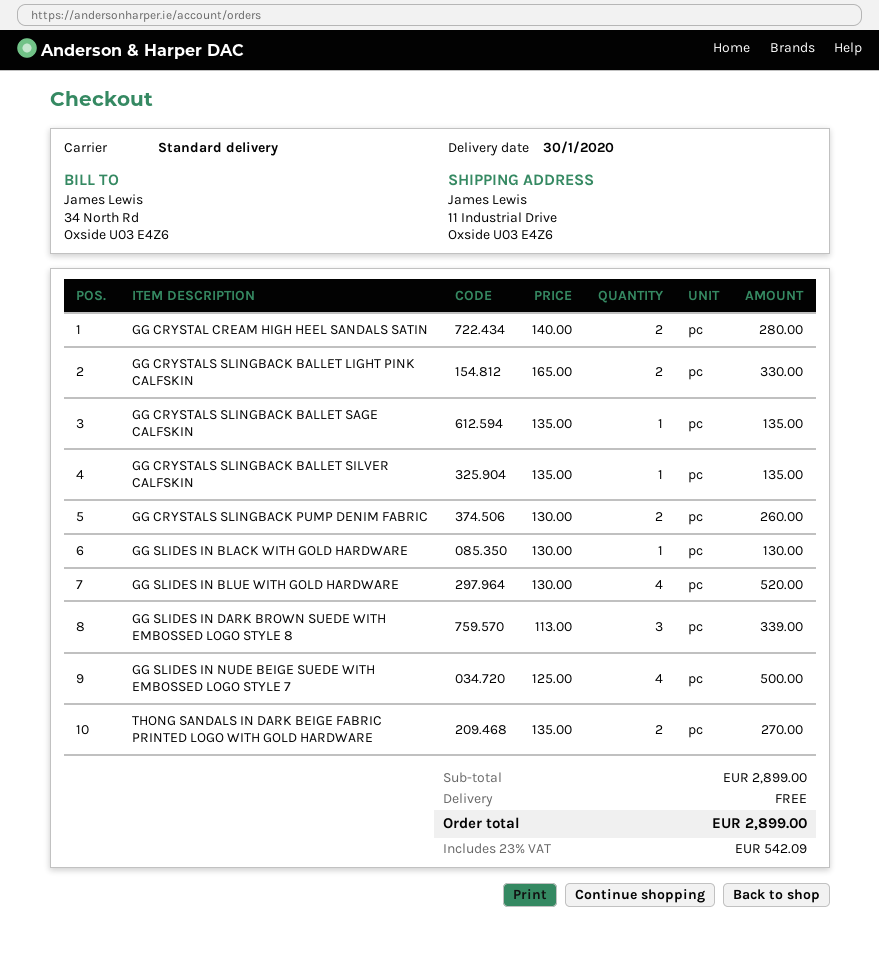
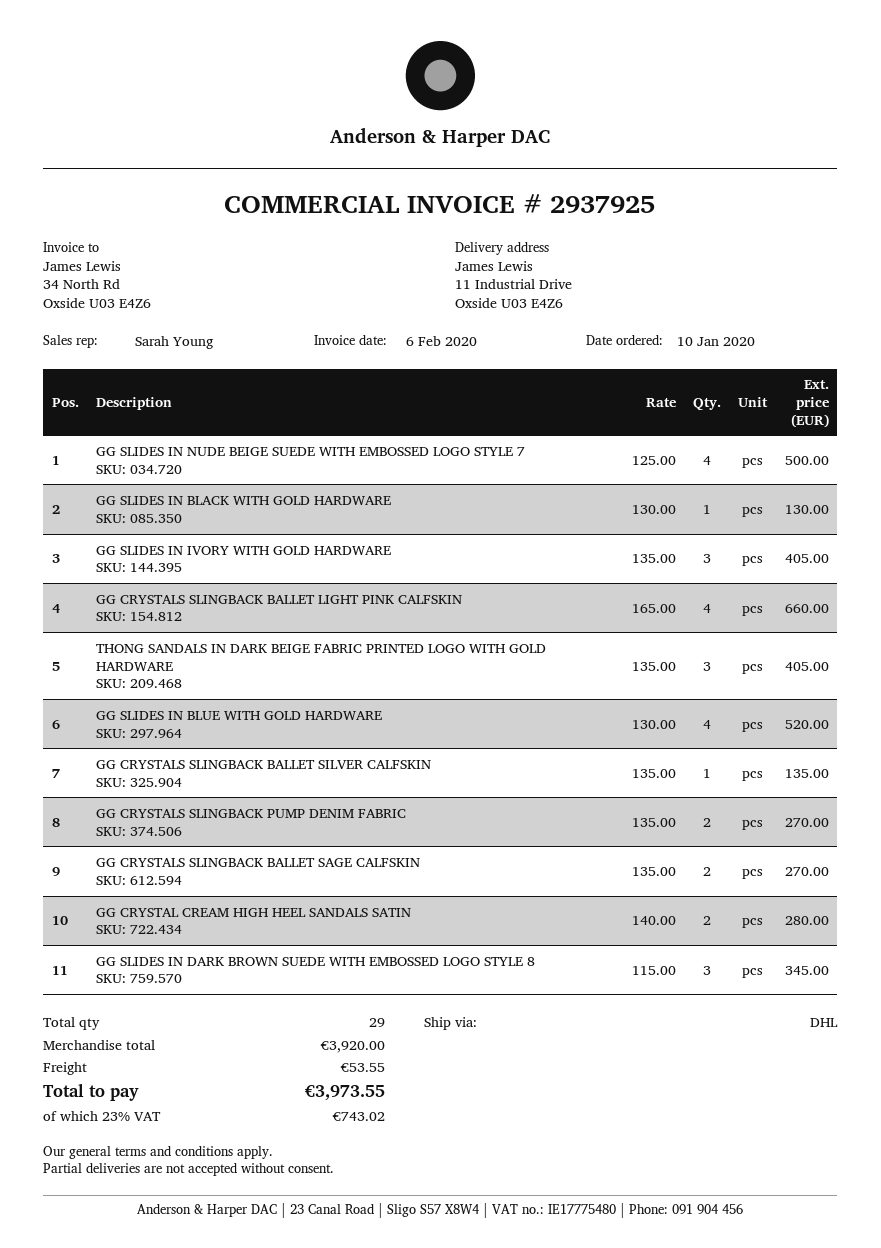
shipping method: standard -> DHL
GG CRYSTALS SLINGBACK BALLET LIGHT PINK CALFSKIN: 2 x 165.00 = 330.00 -> 4 x 165.00 = 660.00
GG CRYSTALS SLINGBACK BALLET SAGE CALFSKIN: 1 x 135.00 = 135.00 -> 2 x 135.00 = 270.00
GG CRYSTALS SLINGBACK PUMP DENIM FABRIC: 2 x 130.00 = 260.00 -> 2 x 135.00 = 270.00
GG SLIDES IN DARK BROWN SUEDE WITH EMBOSSED LOGO STYLE 8: 3 x 113.00 = 339.00 -> 3 x 115.00 = 345.00
THONG SANDALS IN DARK BEIGE FABRIC PRINTED LOGO WITH GOLD HARDWARE: 2 x 135.00 = 270.00 -> 3 x 135.00 = 405.00
GG SLIDES IN IVORY WITH GOLD HARDWARE: none -> 3 x 135.00 = 405.00
subtotal: 2899.00 -> 3920.00
shipping: 0.00 -> 53.55
tax: 23% = 542.09 -> 23% = 743.02
total: 2899.00 -> 3973.55

